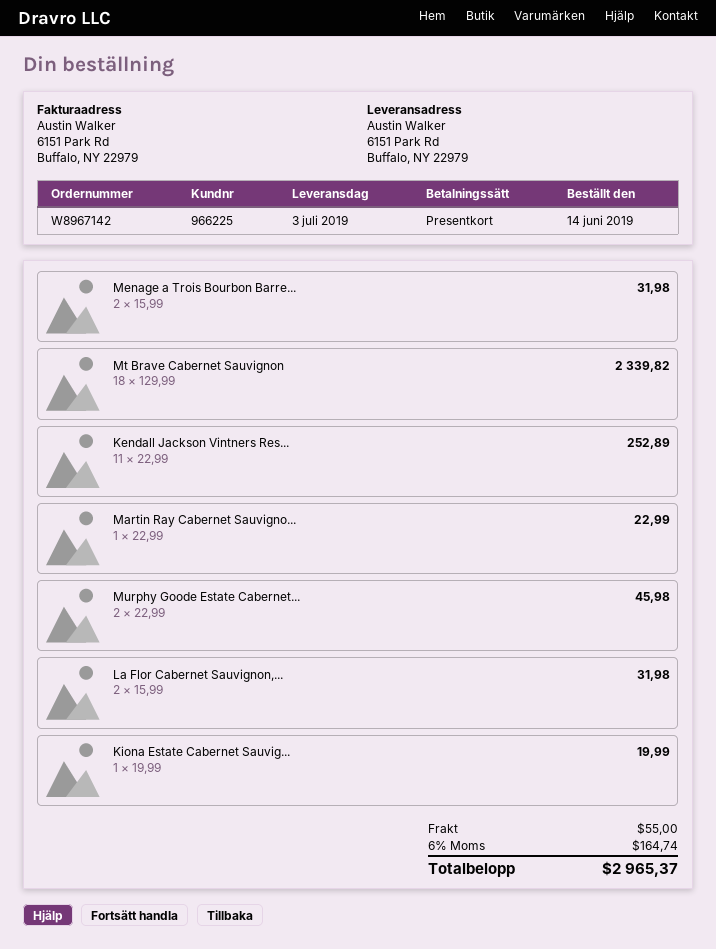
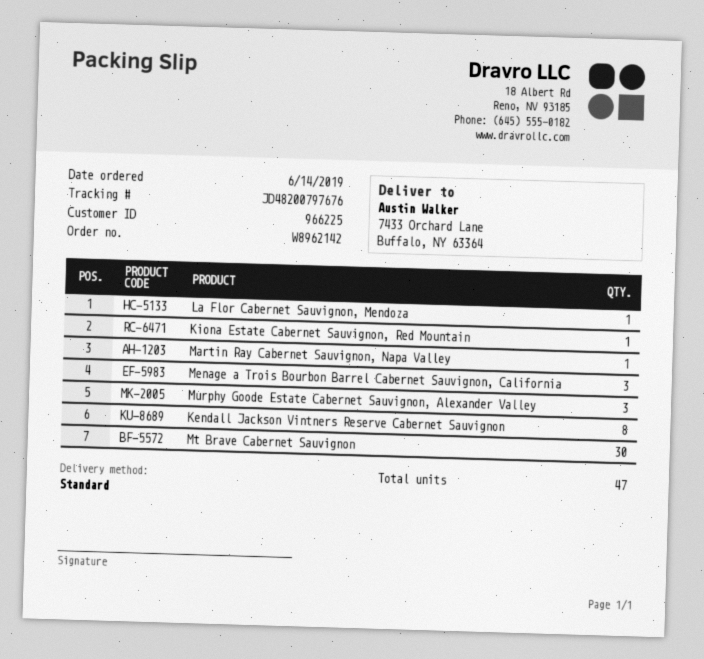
order number: W8967142 -> W8962142
ship to: 6151 Park Rd, Buffalo, NY 22979 -> 7433 Orchard Lane, Buffalo, NY 63364
Menage a Trois Bourbon Barre...: 2 -> 3
Mt Brave Cabernet Sauvignon: 18 -> 30
Kendall Jackson Vintners Res...: 11 -> 8
Murphy Goode Estate Cabernet...: 2 -> 3
La Flor Cabernet Sauvignon,...: 2 -> 1

